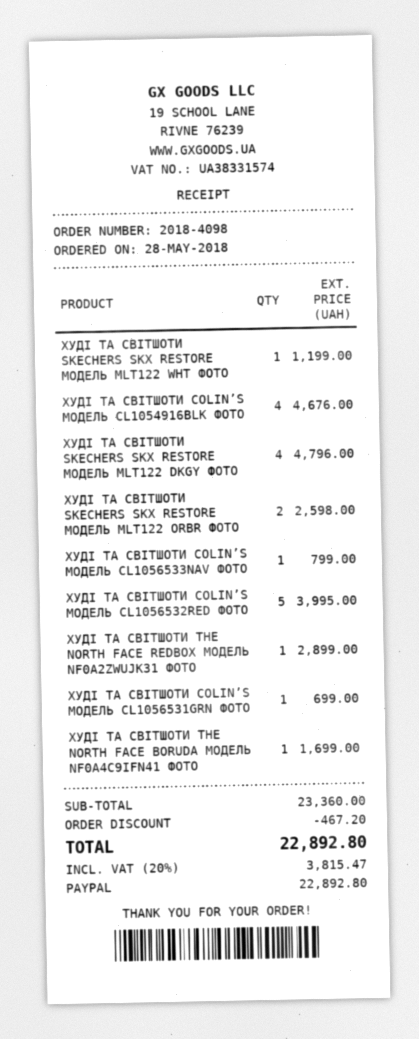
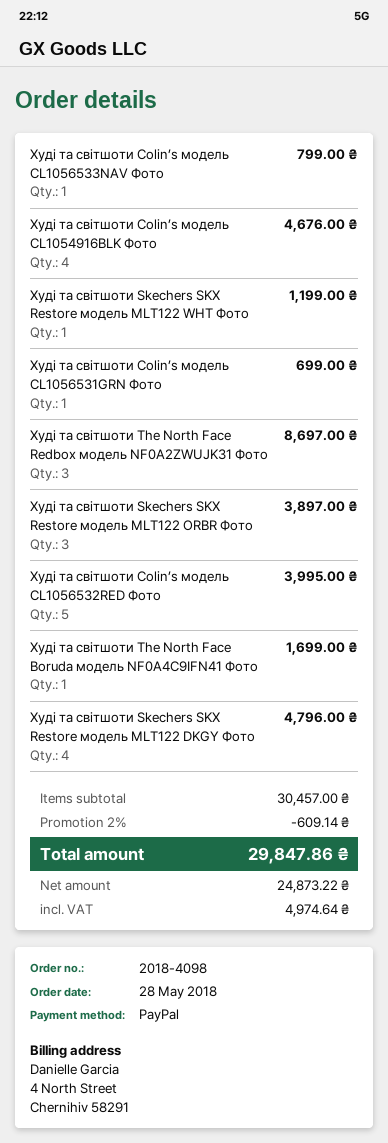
ХУДІ ТА СВІТШОТИ SKECHERS SKX RESTORE МОДЕЛЬ MLT122 ORBR ФОТО: 2 for 2598.00 -> 3 for 3897.00
ХУДІ ТА СВІТШОТИ THE NORTH FACE REDBOX МОДЕЛЬ NF0A2ZWUJK31 ФОТО: 1 for 2899.00 -> 3 for 8697.00
subtotal: 23360.00 -> 30457.00
discount: 467.20 -> 609.14
tax: 3815.47 -> 4974.64
total: 22892.80 -> 29847.86

